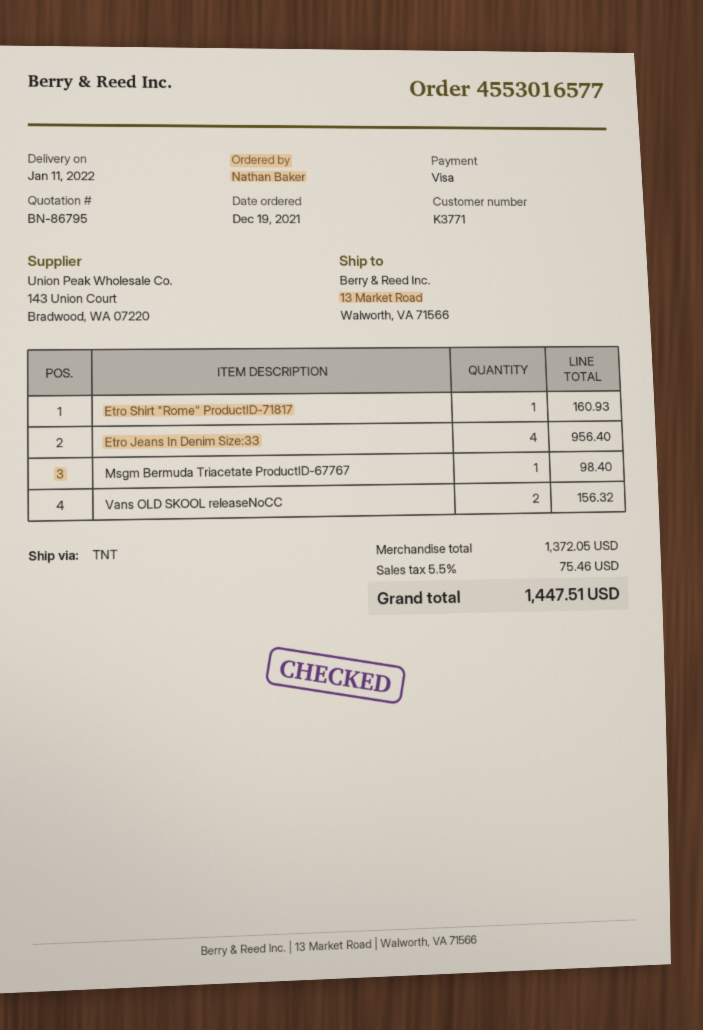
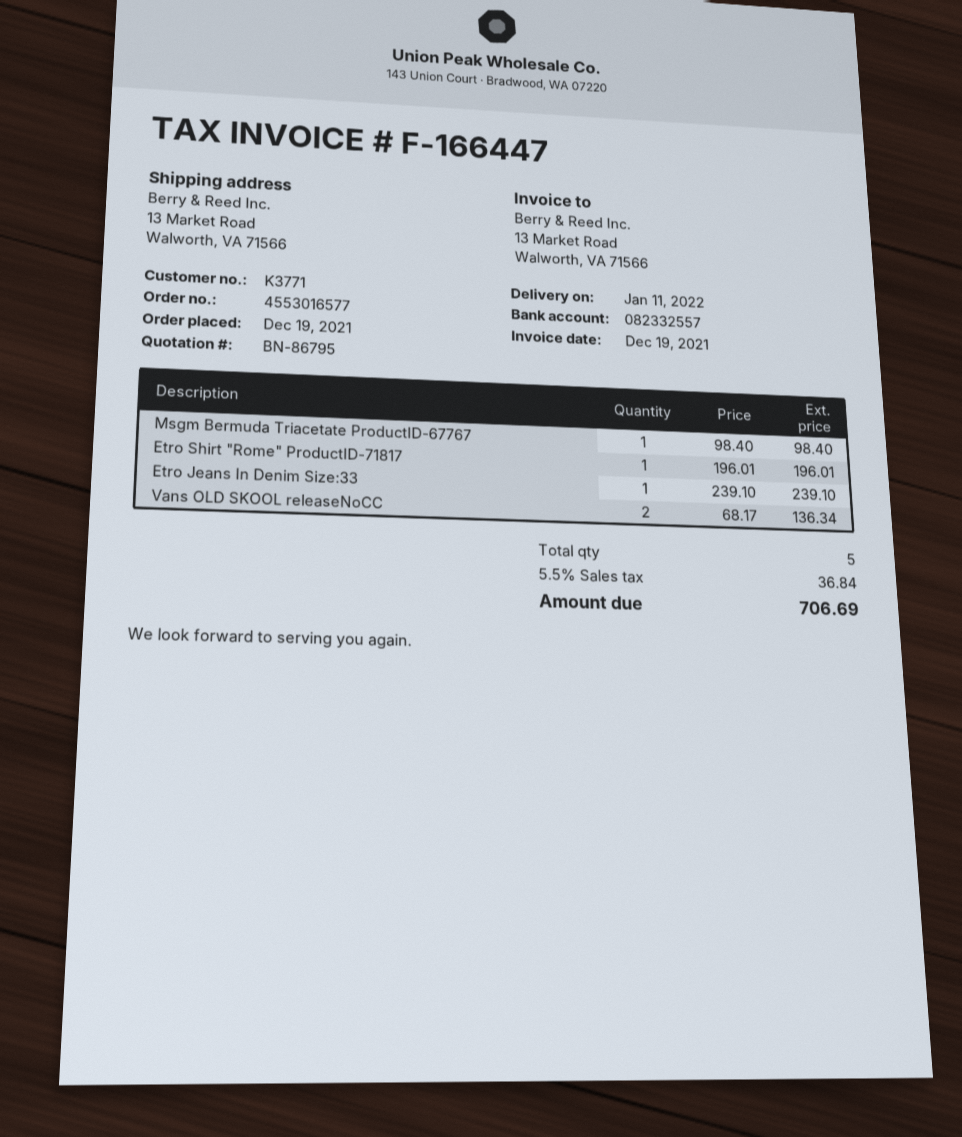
Etro Shirt "Rome" ProductID-71817: 1 for 160.93 -> 1 for 196.01
Etro Jeans In Denim Size:33: 4 for 956.40 -> 1 for 239.10
Vans OLD SKOOL releaseNoCC: 2 for 156.32 -> 2 for 136.34
tax: 5.5% = 75.46 -> 5.5% = 36.84
total: 1447.51 -> 706.69

